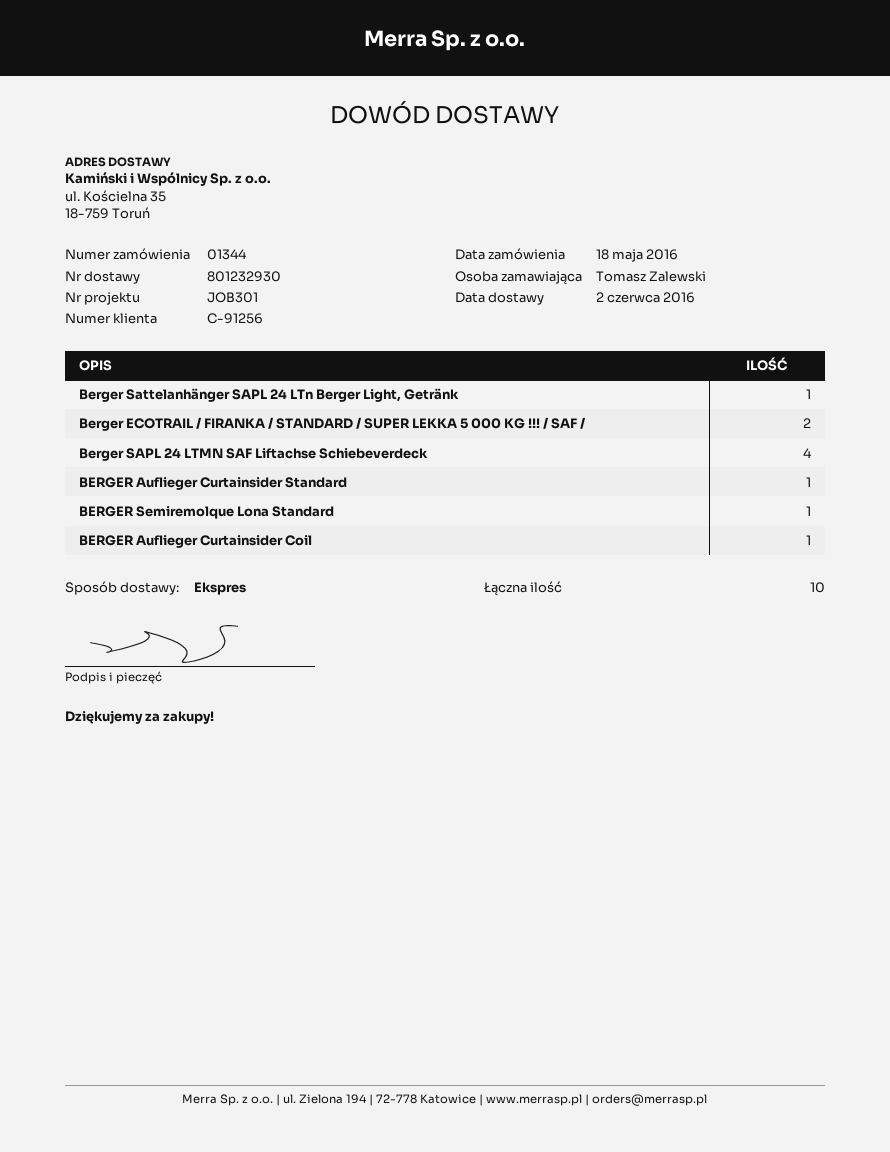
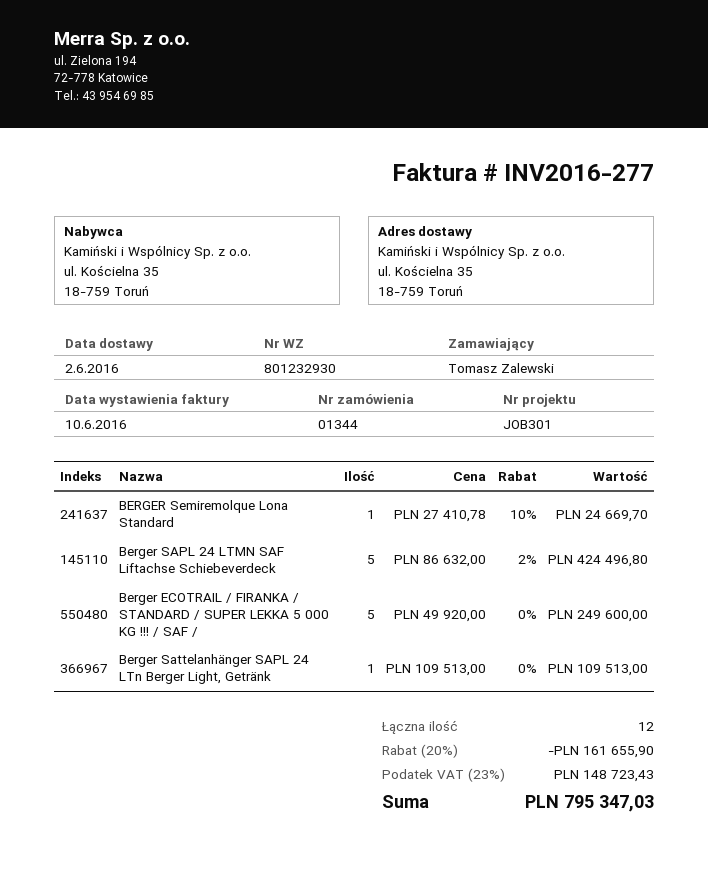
Berger ECOTRAIL / FIRANKA / STANDARD / SUPER LEKKA 5 000 KG !!! / SAF /: 2 -> 5
Berger SAPL 24 LTMN SAF Liftachse Schiebeverdeck: 4 -> 5
BERGER Auflieger Curtainsider Standard: 1 -> none
BERGER Auflieger Curtainsider Coil: 1 -> none
total quantity: 10 -> 12

